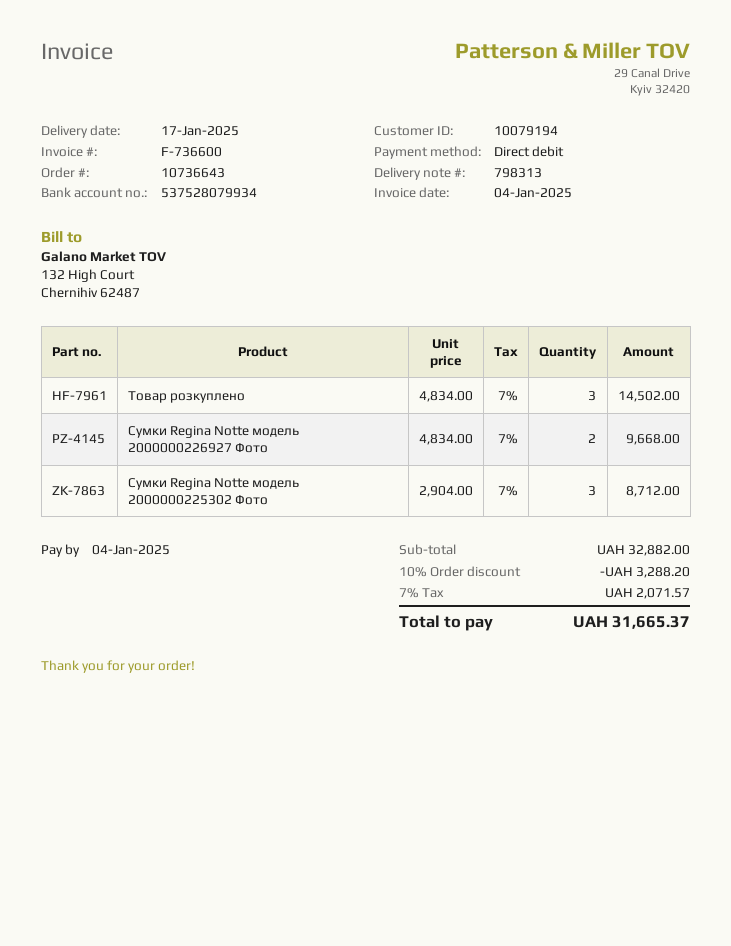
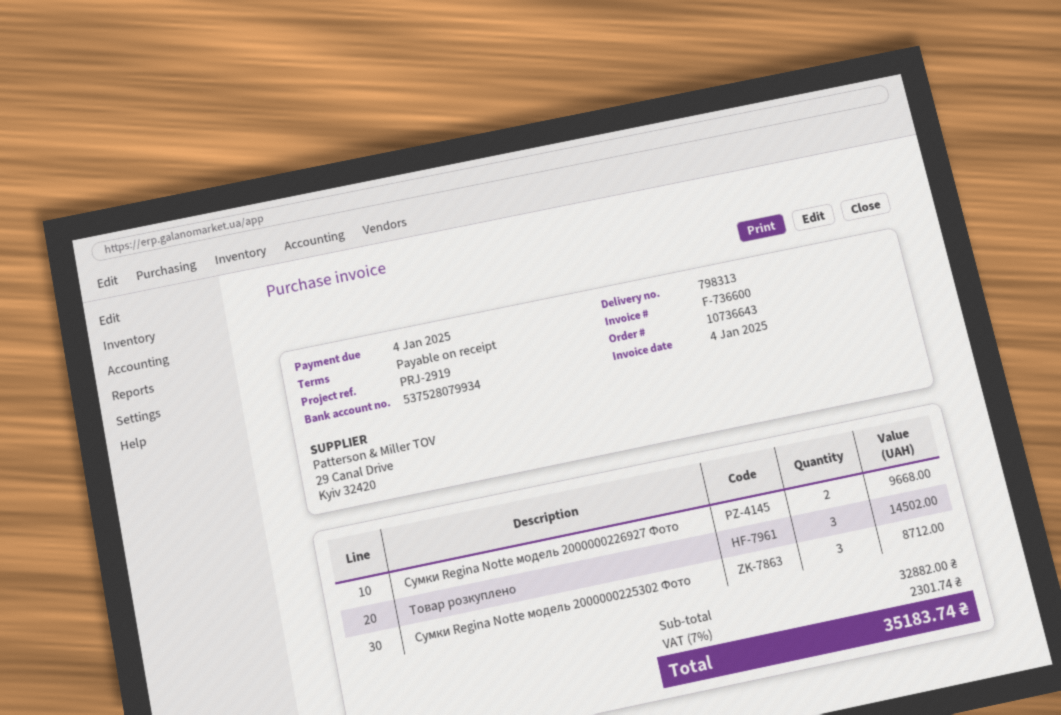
discount: 10% = 3288.20 -> none
tax: 7% = 2071.57 -> 7% = 2301.74
total: 31665.37 -> 35183.74

